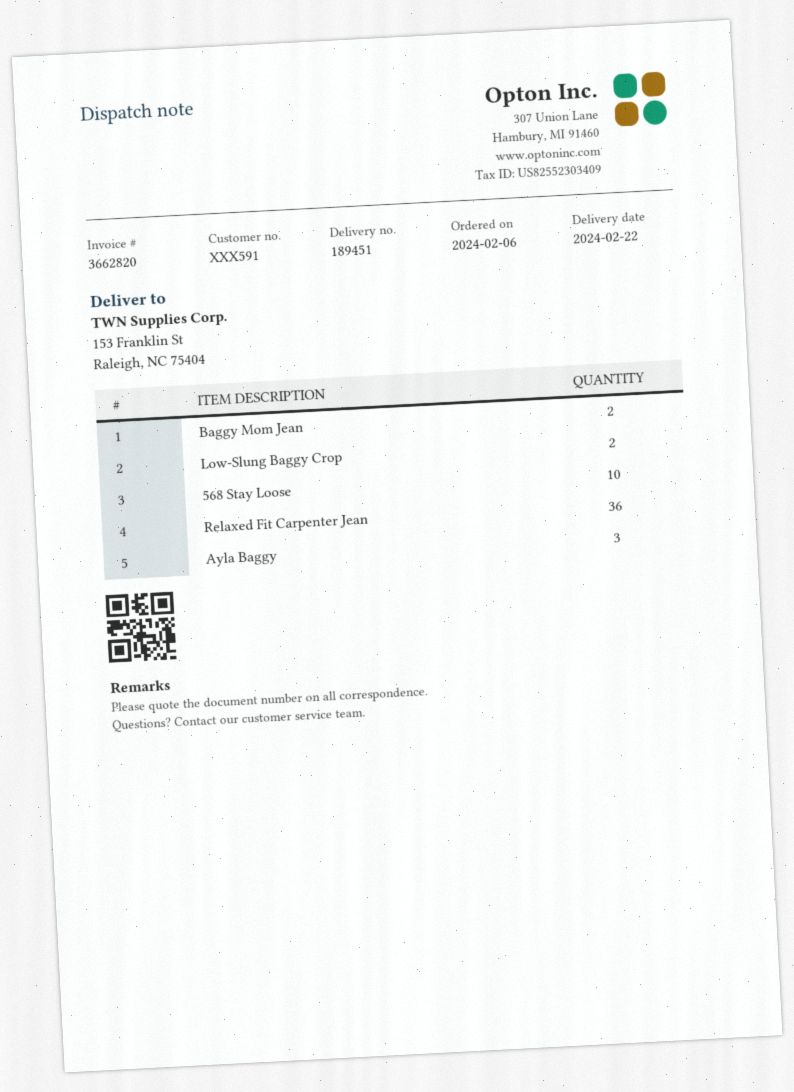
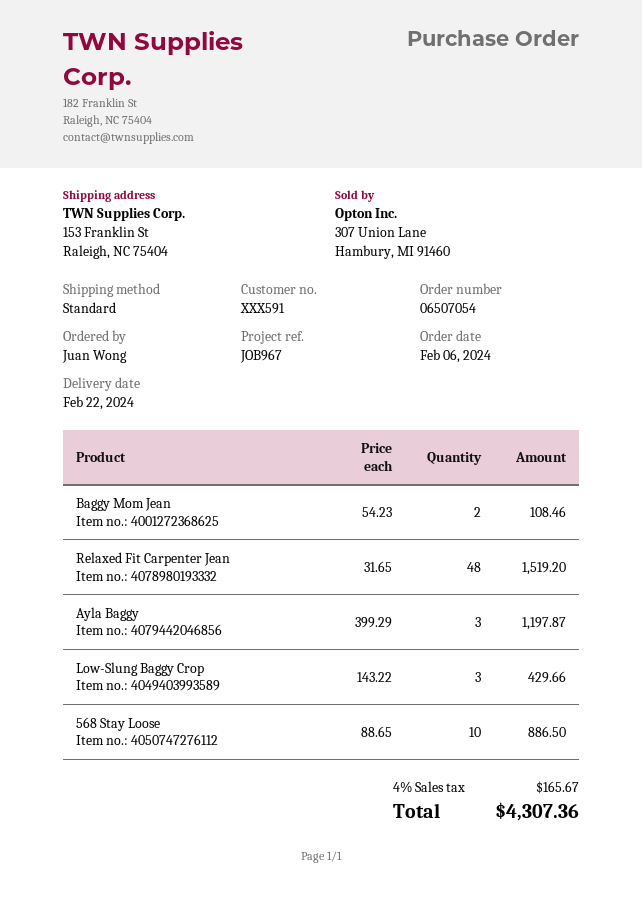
Low-Slung Baggy Crop: 2 -> 3
Relaxed Fit Carpenter Jean: 36 -> 48

